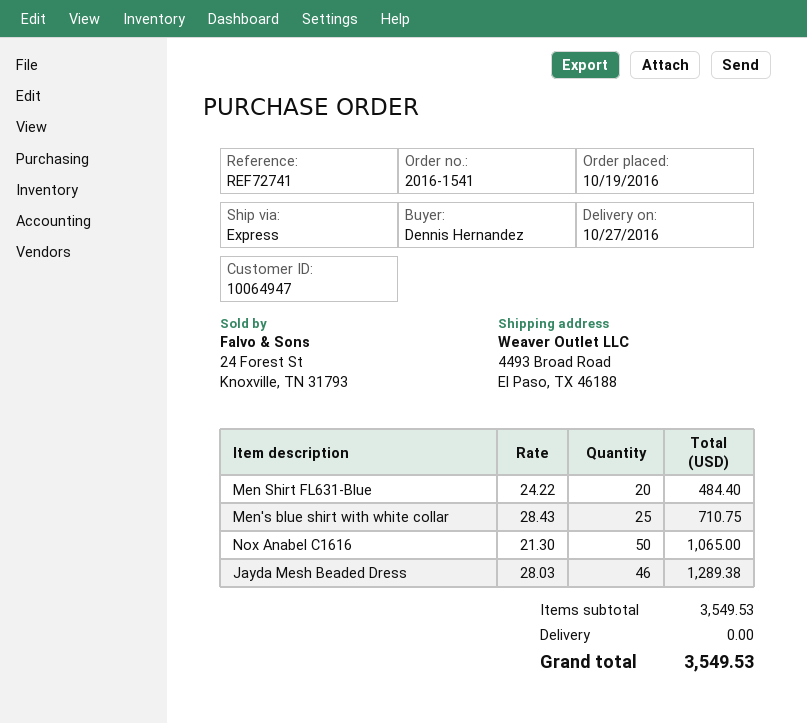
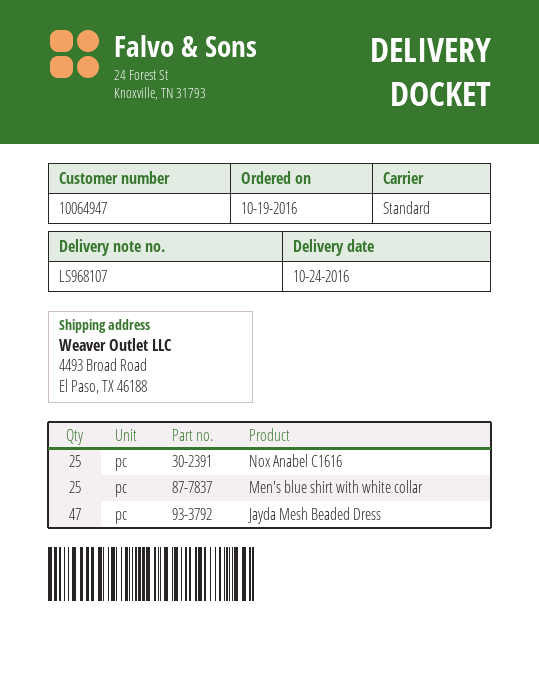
delivery date: 2016-10-27 -> 2016-10-24
shipping method: express -> standard
Men Shirt FL631-Blue: 20 -> none
Nox Anabel C1616: 50 -> 25
Jayda Mesh Beaded Dress: 46 -> 47

